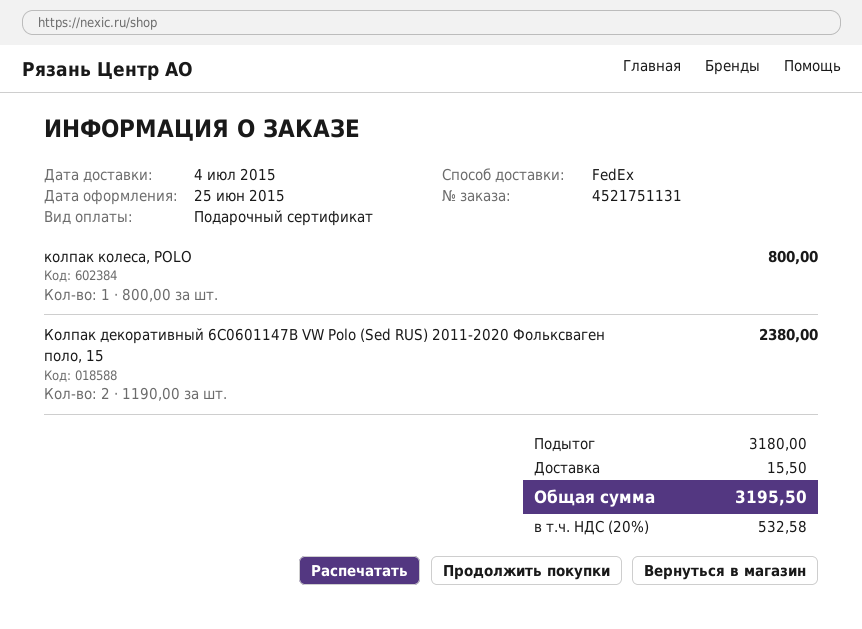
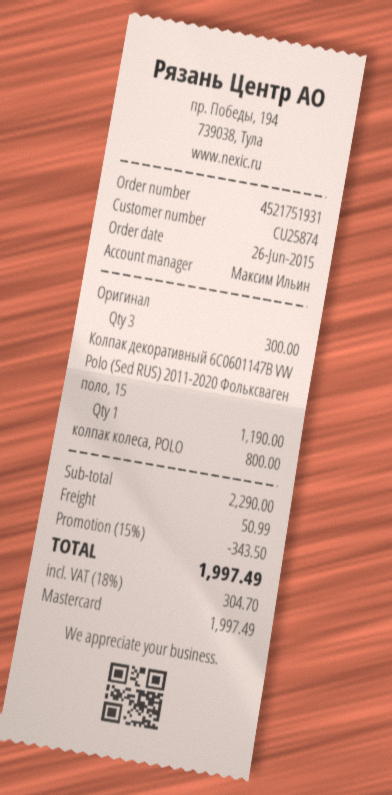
order number: 4521751131 -> 4521751931
order date: 2015-06-25 -> 2015-06-26
payment method: gift card -> Mastercard
Колпак декоративный 6C0601147B VW Polo (Sed RUS) 2011-2020 Фольксваген поло, 15: 2 for 2380.00 -> 1 for 1190.00
Оригинал: none -> 3 for 300.00
subtotal: 3180.00 -> 2290.00
discount: none -> 15% = 343.50
shipping: 15.50 -> 50.99
tax: 20% = 532.58 -> 18% = 304.70
total: 3195.50 -> 1997.49

